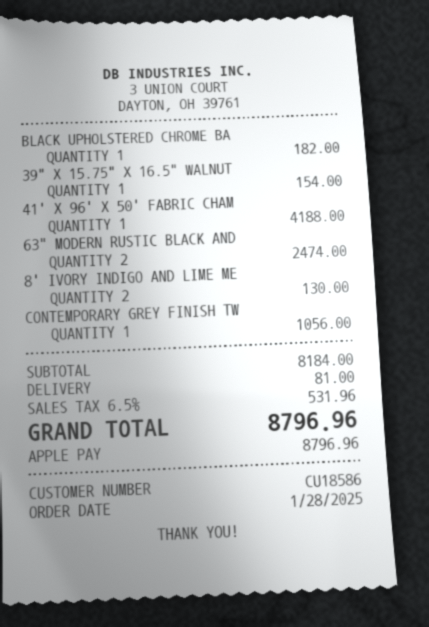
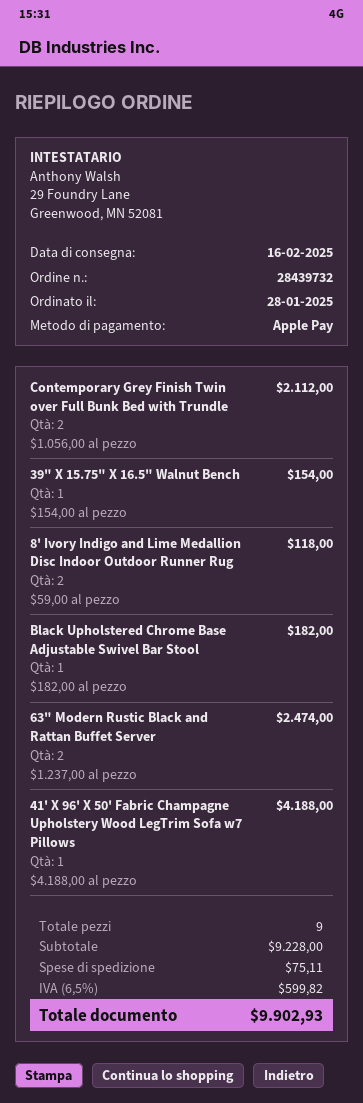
8' IVORY INDIGO AND LIME ME: 2 for 130.00 -> 2 for 118.00
CONTEMPORARY GREY FINISH TW: 1 for 1056.00 -> 2 for 2112.00
subtotal: 8184.00 -> 9228.00
shipping: 81.00 -> 75.11
tax: 6.5% = 531.96 -> 6.5% = 599.82
total: 8796.96 -> 9902.93

